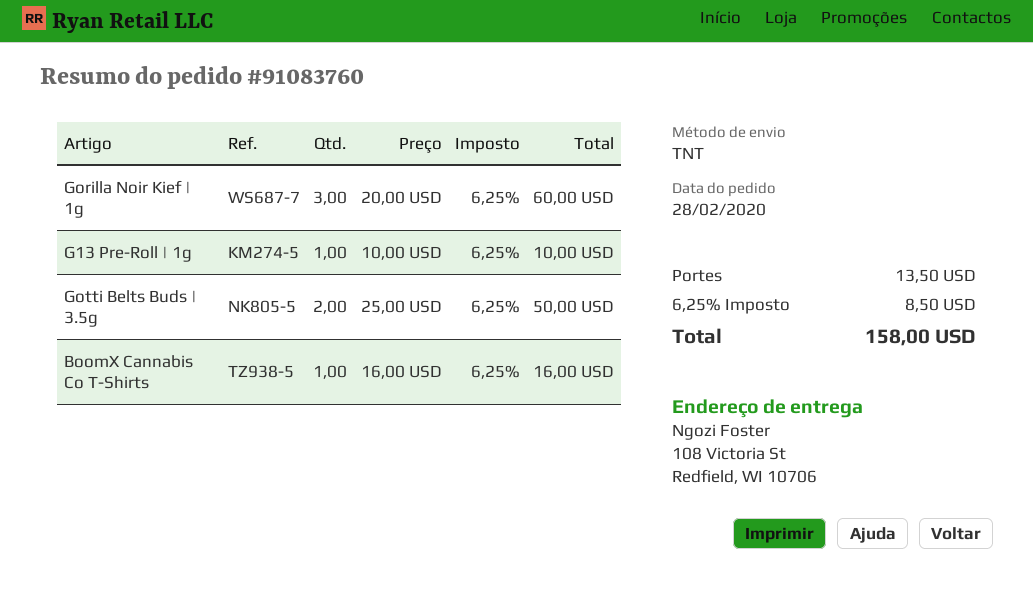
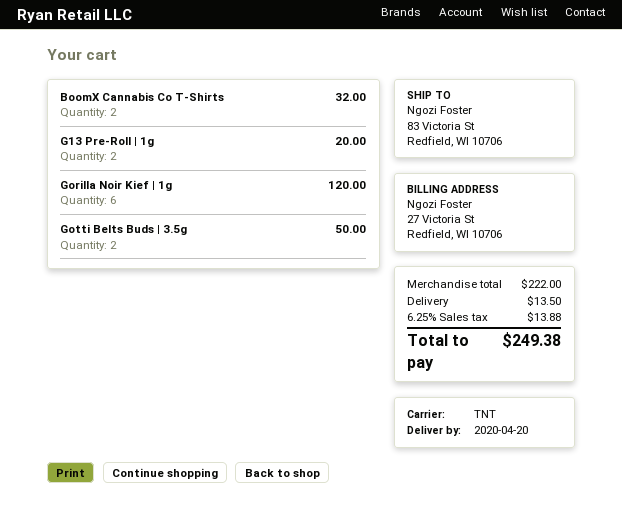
ship to: 108 Victoria St, Redfield, WI 10706 -> 83 Victoria St, Redfield, WI 10706
Gorilla Noir Kief | 1g: 3 for 60.00 -> 6 for 120.00
G13 Pre-Roll | 1g: 1 for 10.00 -> 2 for 20.00
BoomX Cannabis Co T-Shirts: 1 for 16.00 -> 2 for 32.00
tax: 6.25% = 8.50 -> 6.25% = 13.88
total: 158.00 -> 249.38

